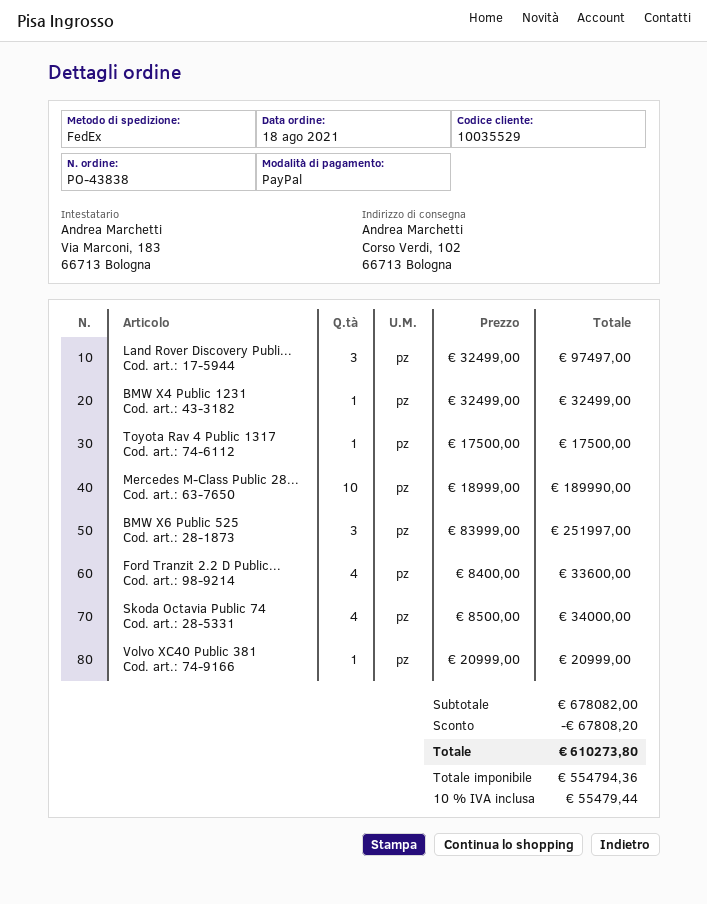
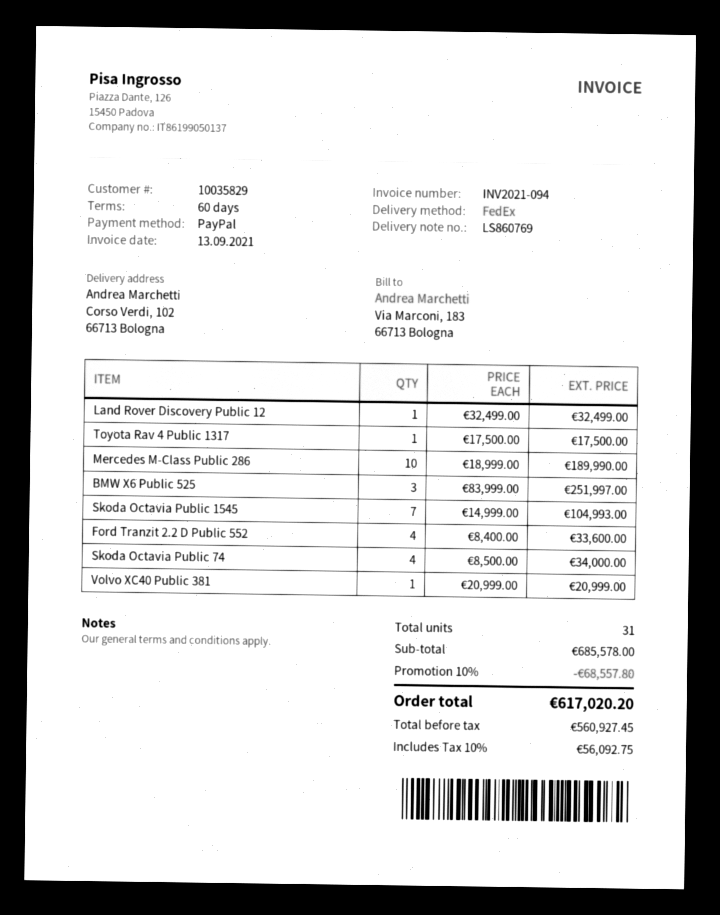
customer number: 10035529 -> 10035829
Land Rover Discovery Publi...: 3 x 32499.00 = 97497.00 -> 1 x 32499.00 = 32499.00
BMW X4 Public 1231: 1 x 32499.00 = 32499.00 -> none
Skoda Octavia Public 1545: none -> 7 x 14999.00 = 104993.00
subtotal: 678082.00 -> 685578.00
discount: 67808.20 -> 68557.80
net: 554794.36 -> 560927.45
tax: 10% = 55479.44 -> 10% = 56092.75
total: 610273.80 -> 617020.20

